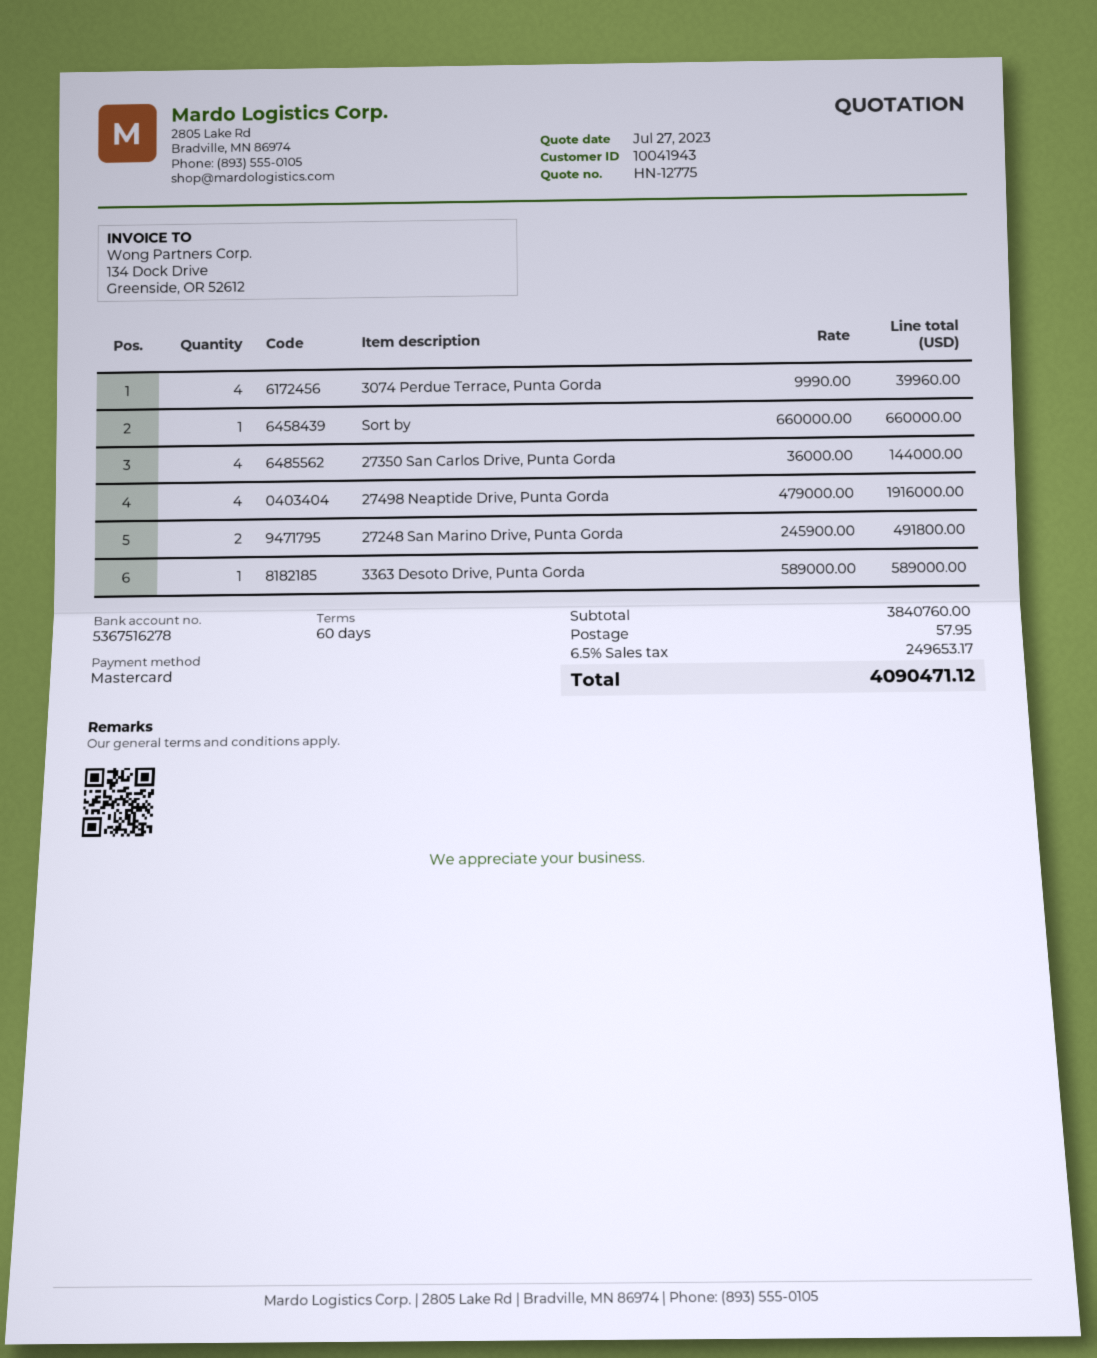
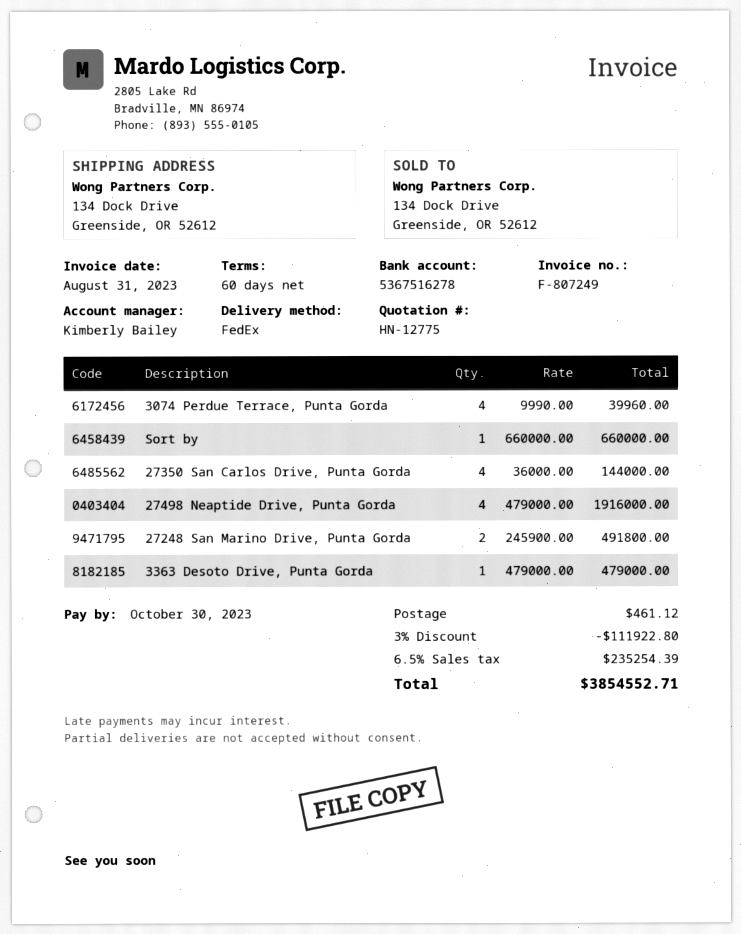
3363 Desoto Drive, Punta Gorda: 1 x 589000.00 = 589000.00 -> 1 x 479000.00 = 479000.00
discount: none -> 3% = 111922.80
shipping: 57.95 -> 461.12
tax: 6.5% = 249653.17 -> 6.5% = 235254.39
total: 4090471.12 -> 3854552.71

